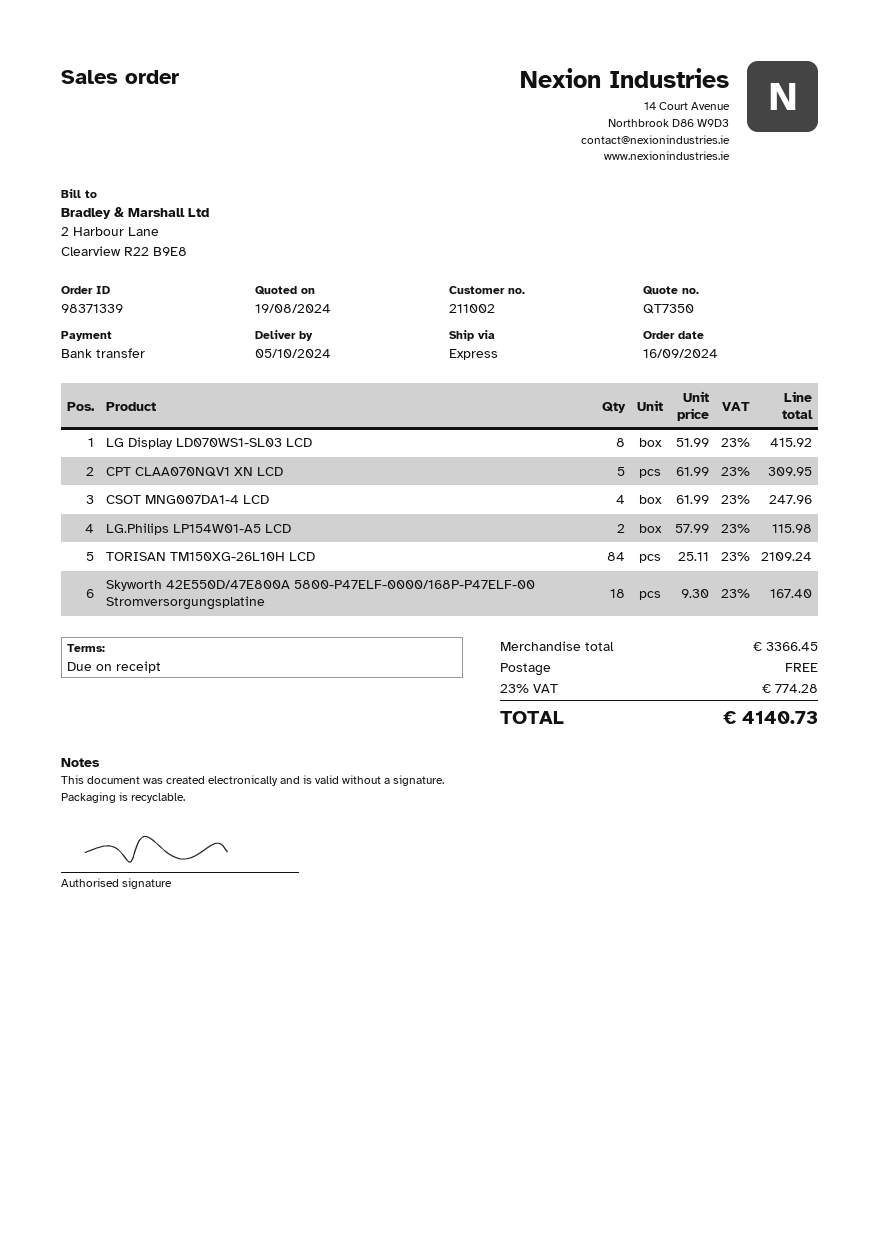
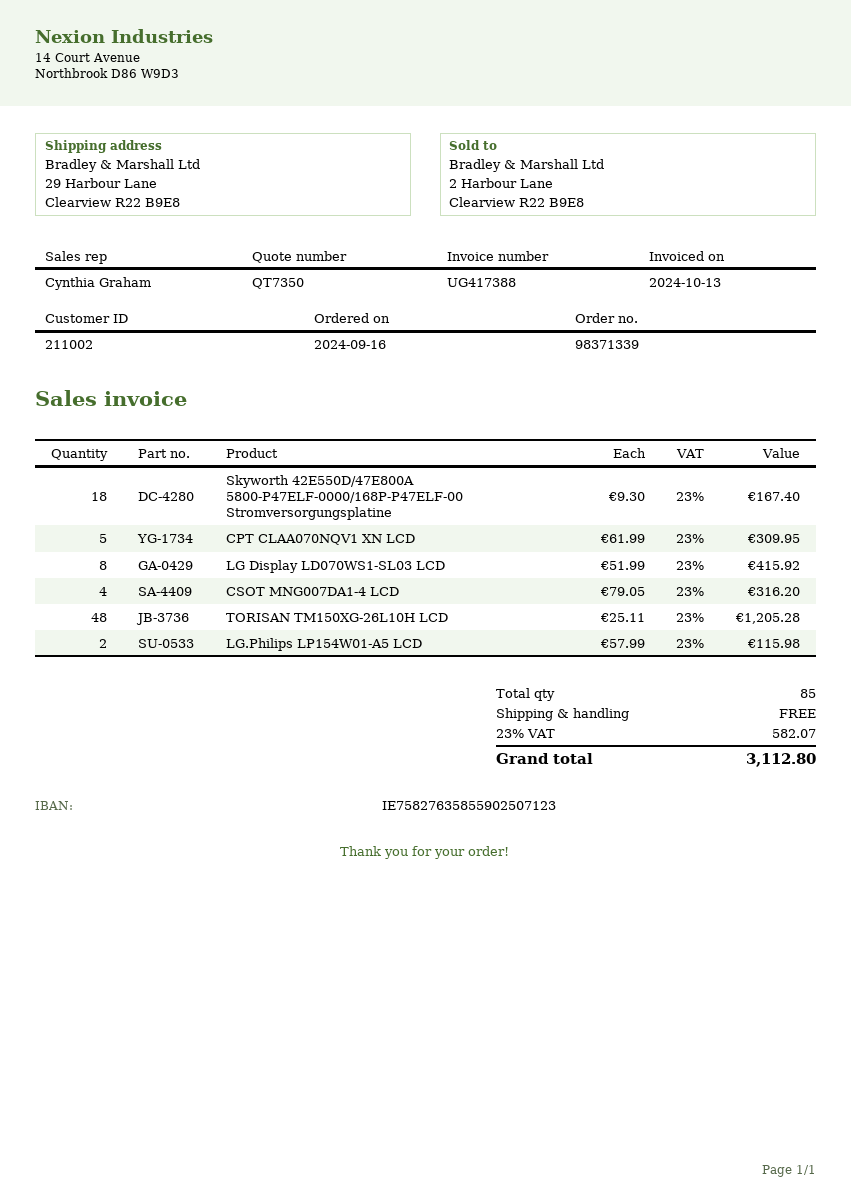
CSOT MNG007DA1-4 LCD: 4 x 61.99 = 247.96 -> 4 x 79.05 = 316.20
TORISAN TM150XG-26L10H LCD: 84 x 25.11 = 2109.24 -> 48 x 25.11 = 1205.28
tax: 23% = 774.28 -> 23% = 582.07
total: 4140.73 -> 3112.80

